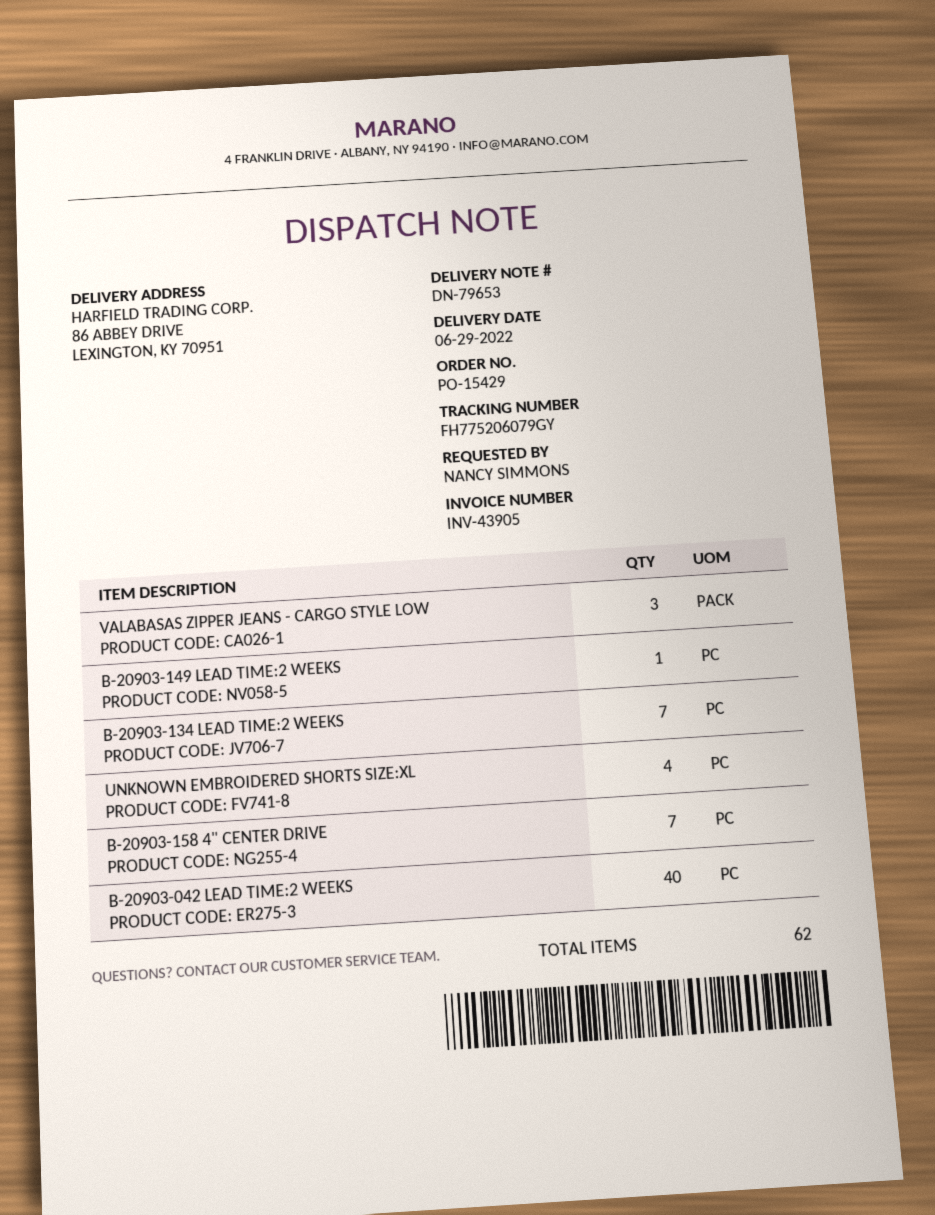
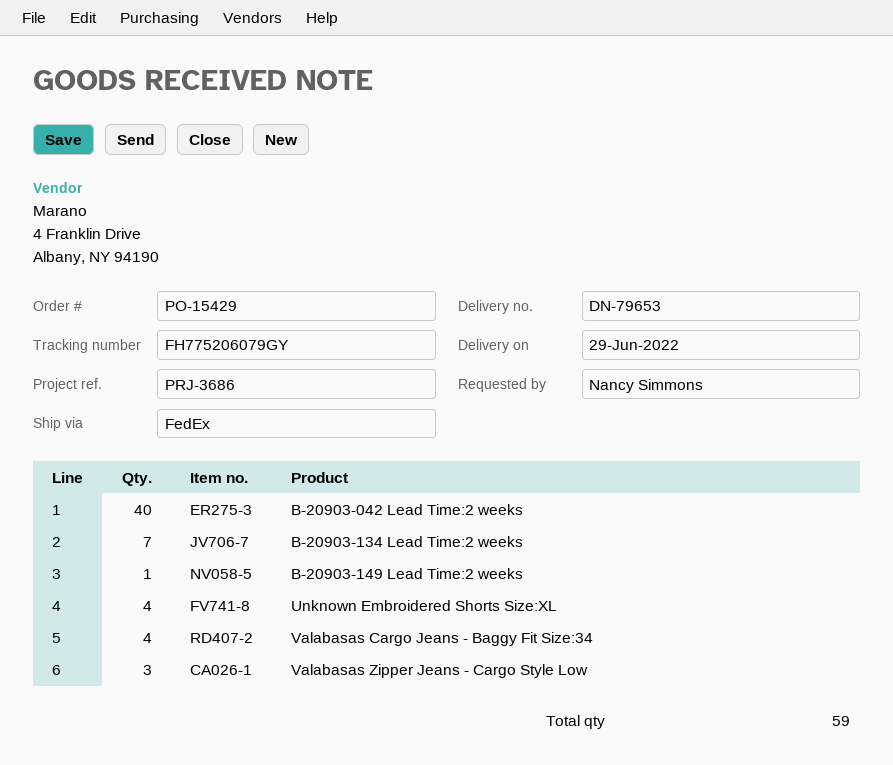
B-20903-158 4" CENTER DRIVE: 7 -> none
Valabasas Cargo Jeans - Baggy Fit Size:34: none -> 4
total quantity: 62 -> 59

